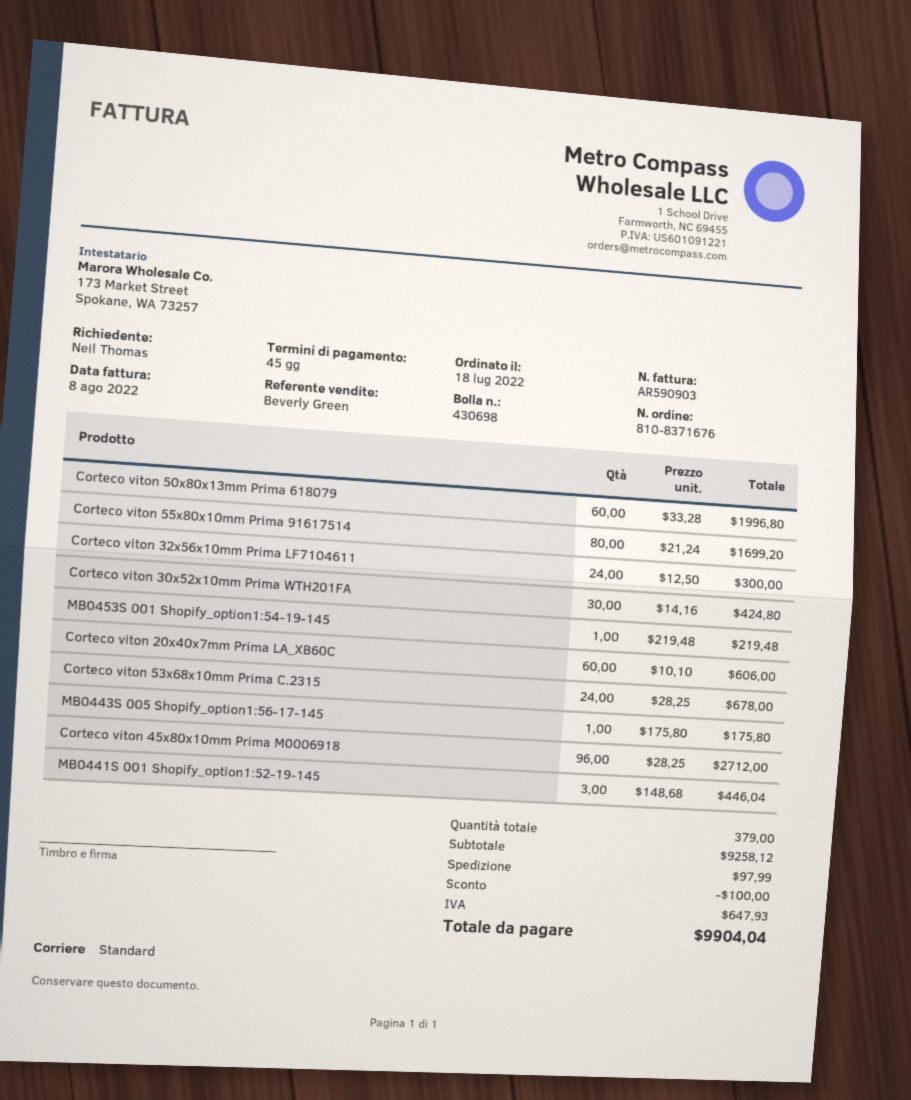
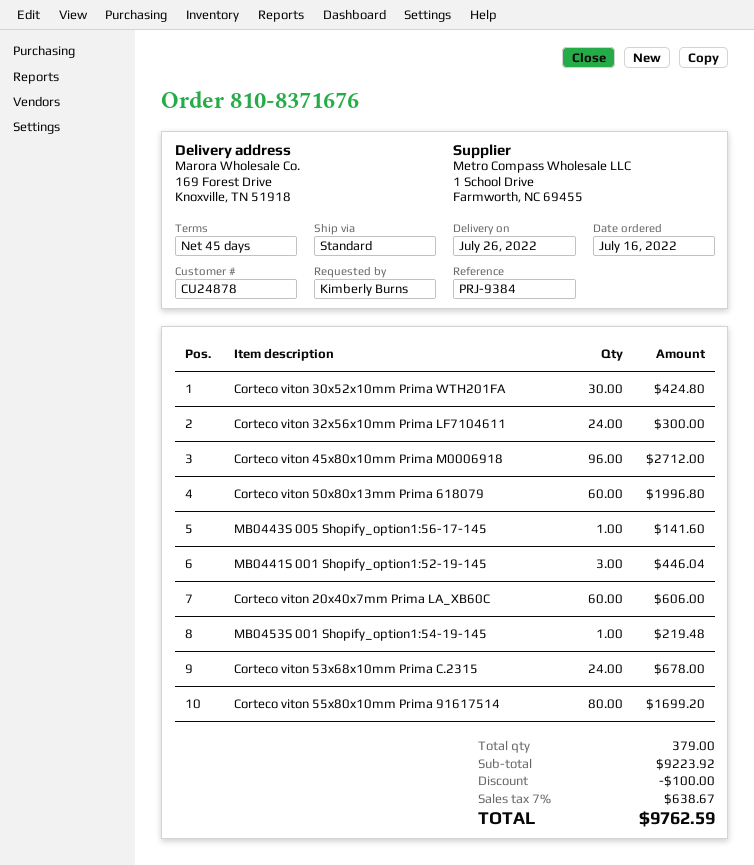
order date: 2022-07-18 -> 2022-07-16
ordered by: Neil Thomas -> Kimberly Burns
MB0443S 005 Shopify_option1:56-17-145: 1 for 175.80 -> 1 for 141.60
subtotal: 9258.12 -> 9223.92
shipping: 97.99 -> none
tax: 647.93 -> 638.67
total: 9904.04 -> 9762.59

